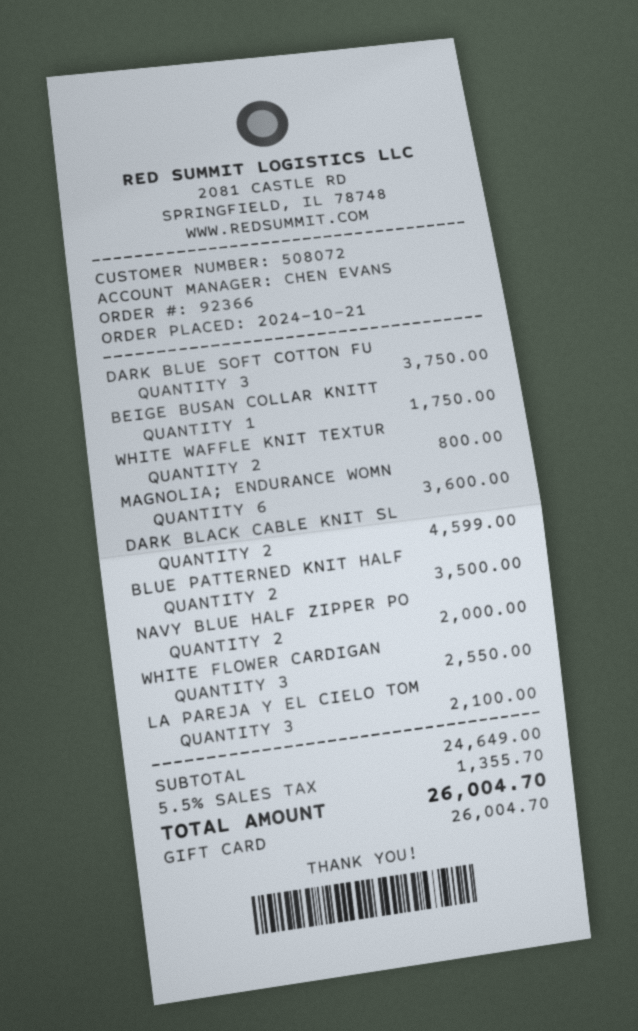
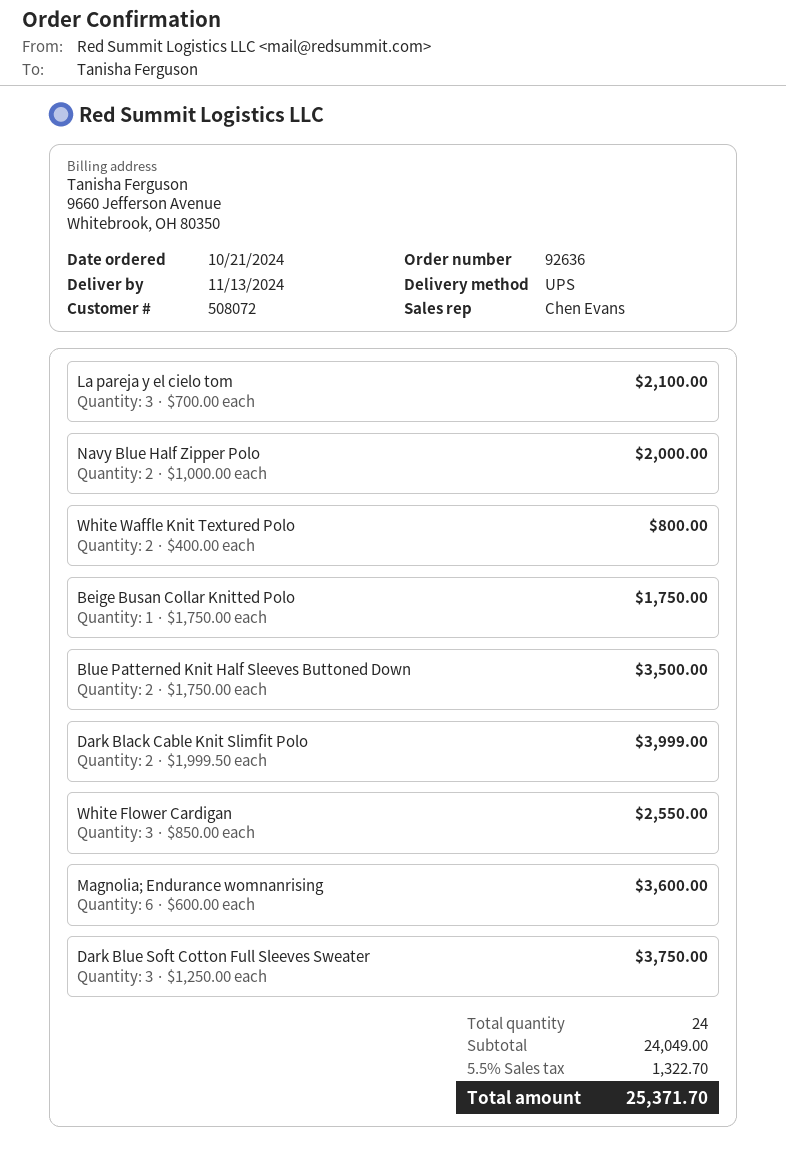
order number: 92366 -> 92636
DARK BLACK CABLE KNIT SL: 2 for 4599.00 -> 2 for 3999.00
subtotal: 24649.00 -> 24049.00
tax: 5.5% = 1355.70 -> 5.5% = 1322.70
total: 26004.70 -> 25371.70

